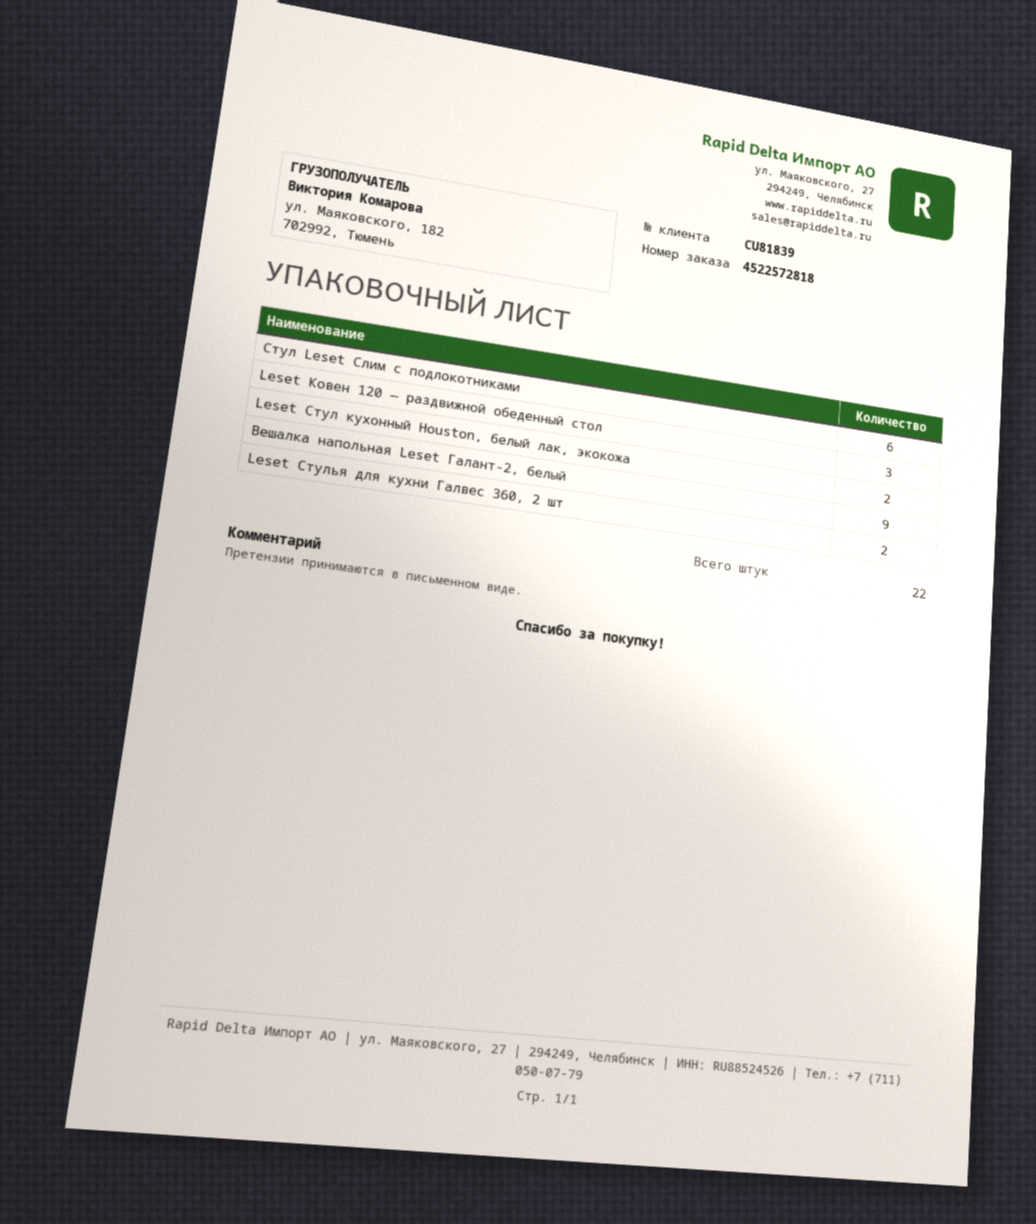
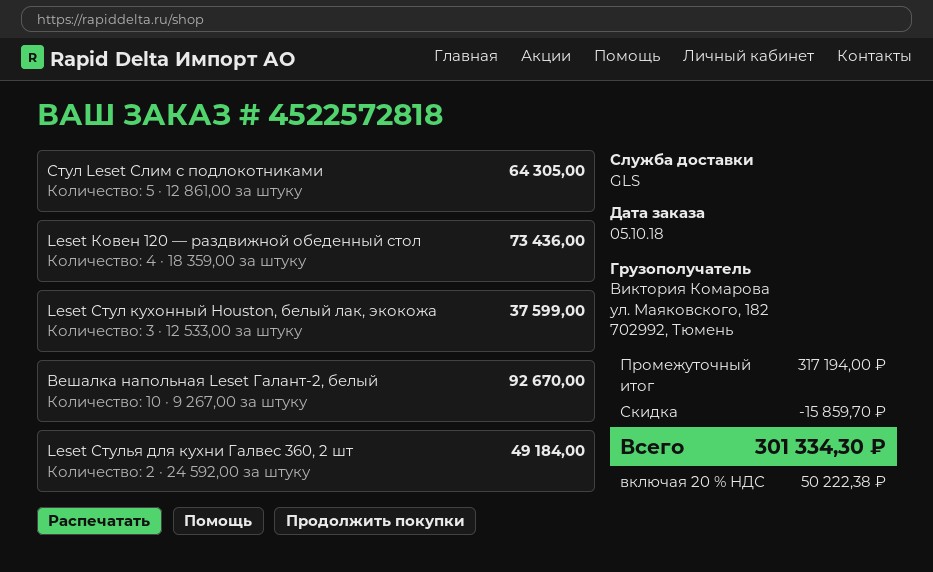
Стул Leset Слим с подлокотниками: 6 -> 5
Leset Ковен 120 — раздвижной обеденный стол: 3 -> 4
Leset Стул кухонный Houston, белый лак, экокожа: 2 -> 3
Вешалка напольная Leset Галант-2, белый: 9 -> 10

